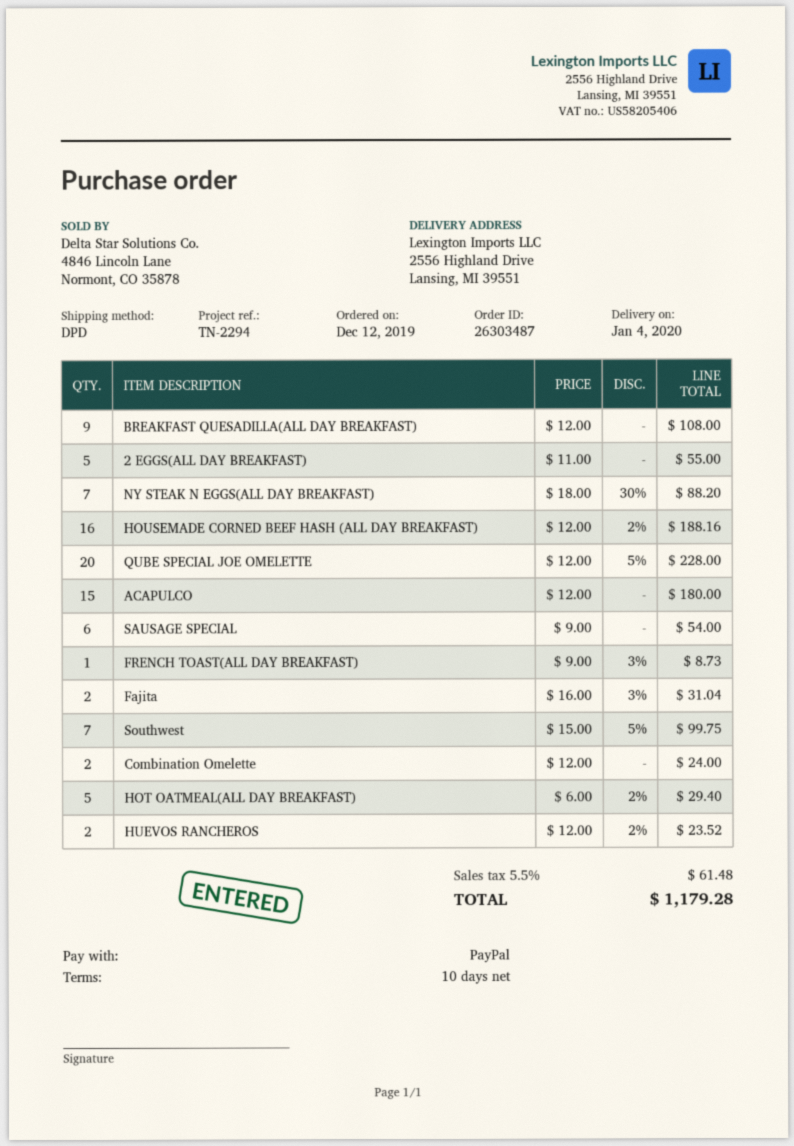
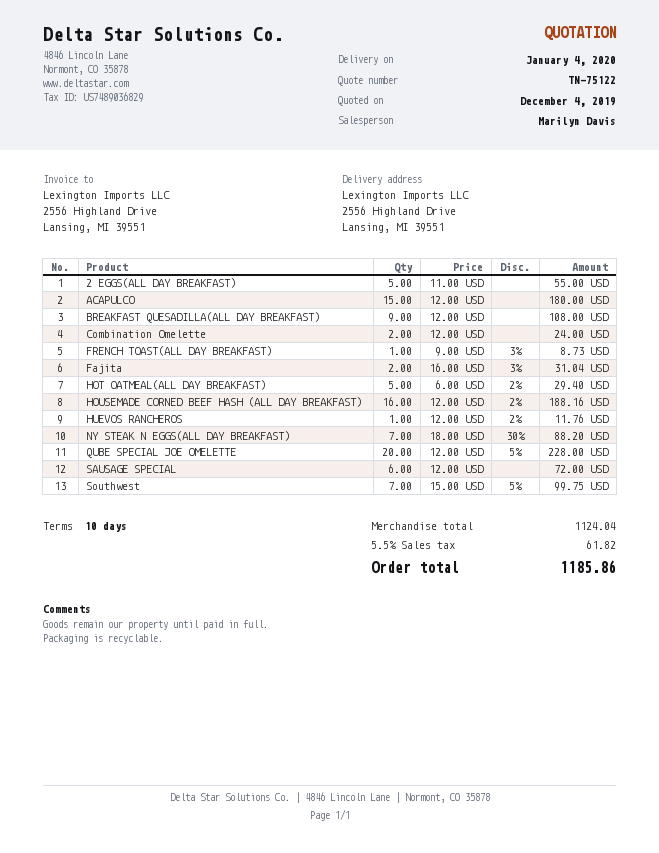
SAUSAGE SPECIAL: 6 x 9.00 = 54.00 -> 6 x 12.00 = 72.00
HUEVOS RANCHEROS: 2 x 12.00 - 2% = 23.52 -> 1 x 12.00 - 2% = 11.76
tax: 5.5% = 61.48 -> 5.5% = 61.82
total: 1179.28 -> 1185.86

